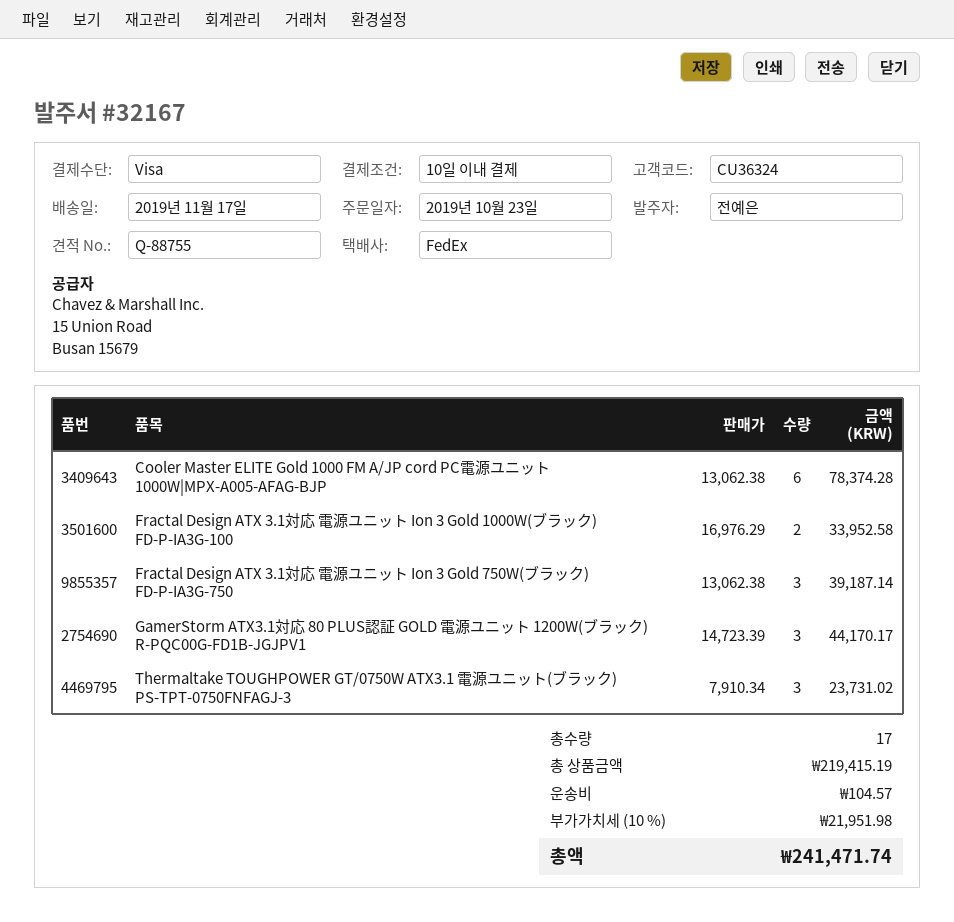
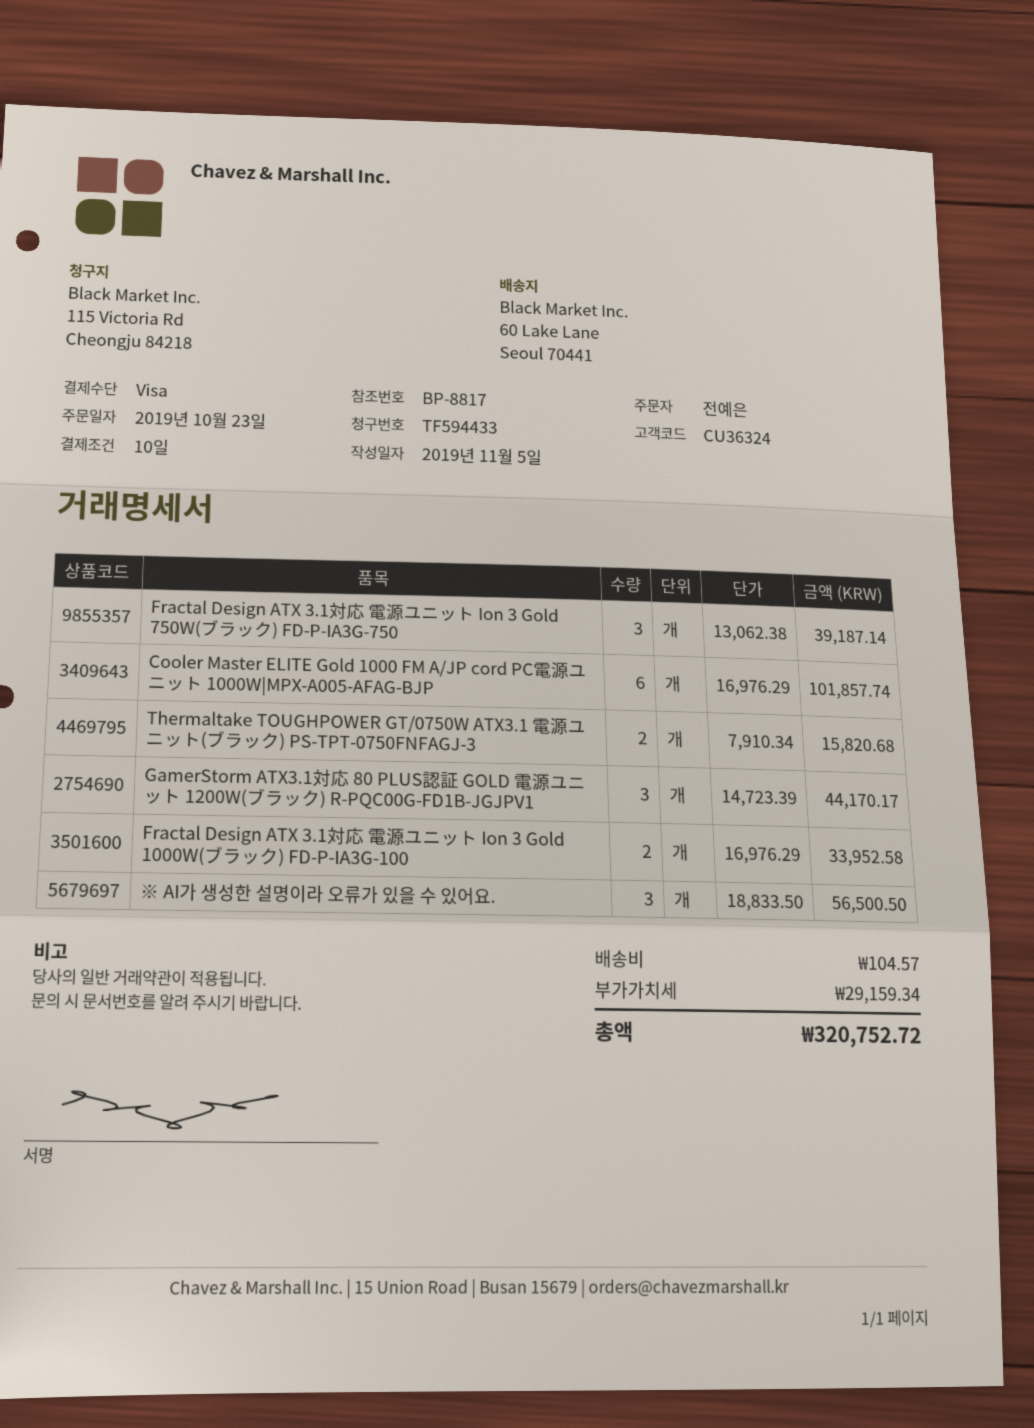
Cooler Master ELITE Gold 1000 FM A/JP cord PC電源ユニット 1000W|MPX-A005-AFAG-BJP: 6 x 13062.38 = 78374.28 -> 6 x 16976.29 = 101857.74
Thermaltake TOUGHPOWER GT/0750W ATX3.1 電源ユニット(ブラック) PS-TPT-0750FNFAGJ-3: 3 x 7910.34 = 23731.02 -> 2 x 7910.34 = 15820.68
※ AI가 생성한 설명이라 오류가 있을 수 있어요.: none -> 3 x 18833.50 = 56500.50
tax: 21951.98 -> 29159.34
total: 241471.74 -> 320752.72

